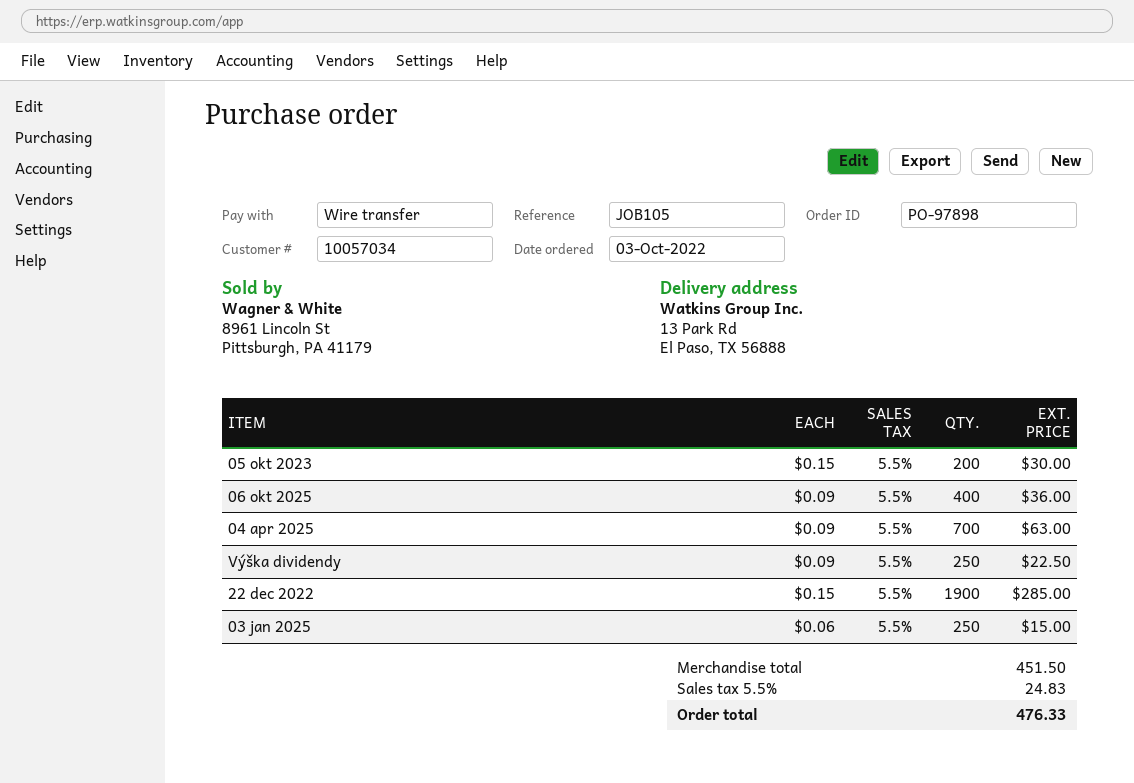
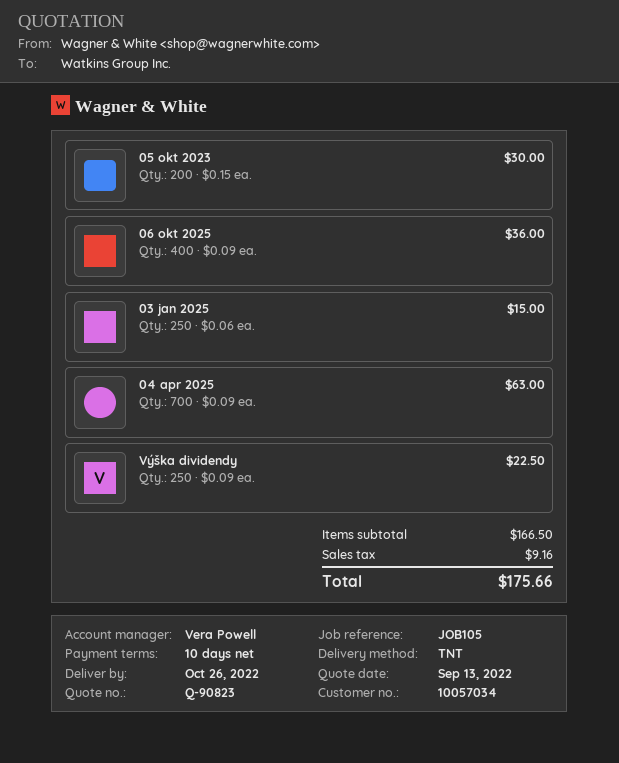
22 dec 2022: 1900 x 0.15 = 285.00 -> none
subtotal: 451.50 -> 166.50
tax: 24.83 -> 9.16
total: 476.33 -> 175.66

